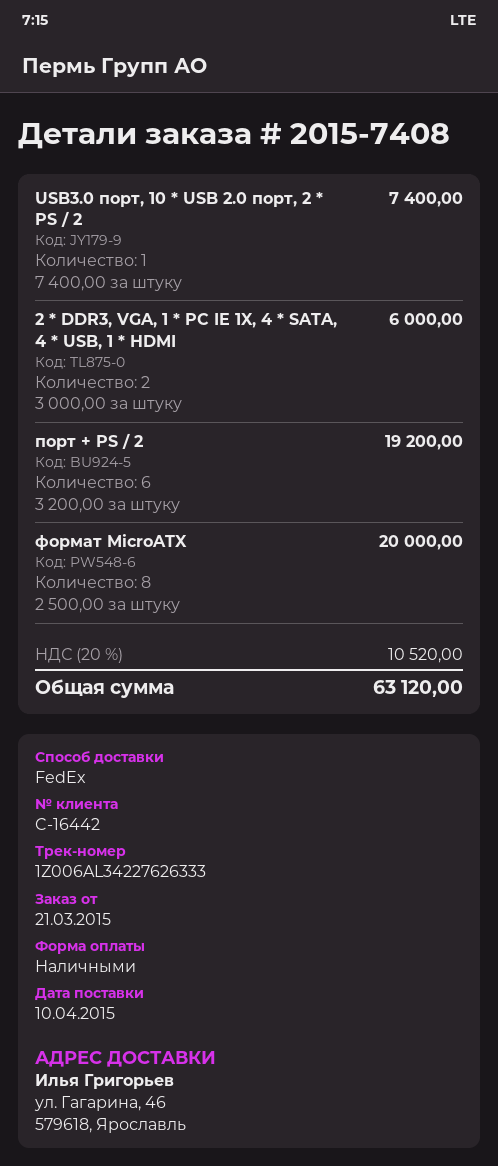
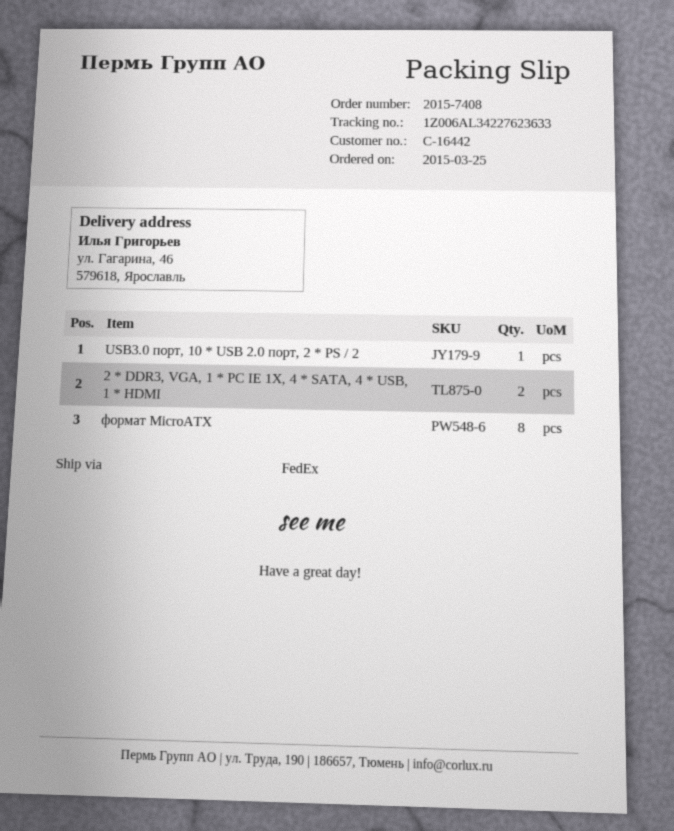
order date: 2015-03-21 -> 2015-03-25
tracking number: 1Z006AL34227626333 -> 1Z006AL34227623633
порт + PS / 2: 6 -> none

